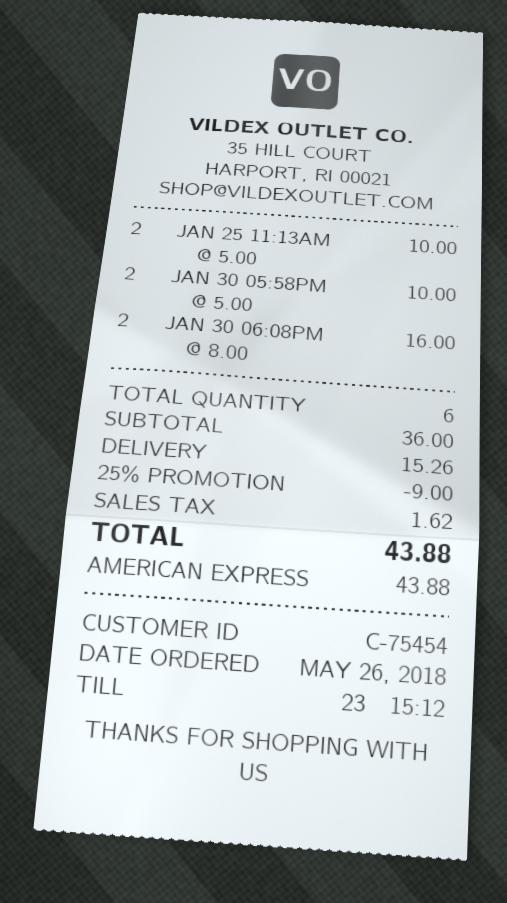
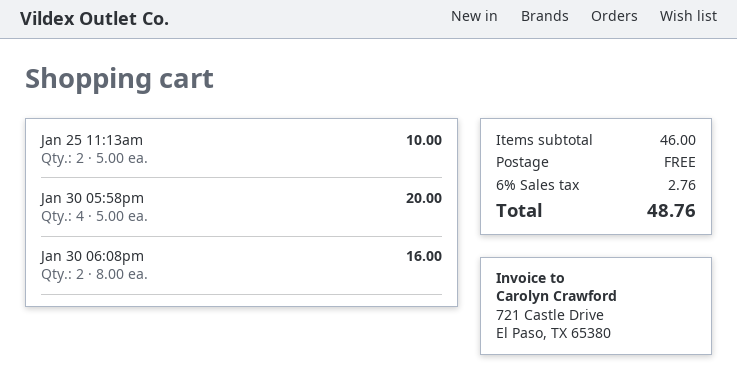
JAN 30 05:58PM: 2 x 5.00 = 10.00 -> 4 x 5.00 = 20.00
subtotal: 36.00 -> 46.00
discount: 25% = 9.00 -> none
shipping: 15.26 -> 0.00
tax: 1.62 -> 2.76
total: 43.88 -> 48.76

